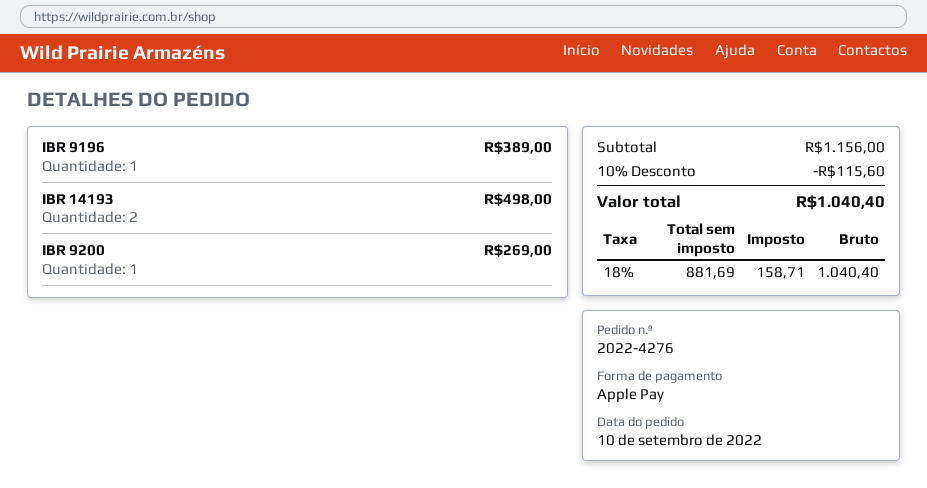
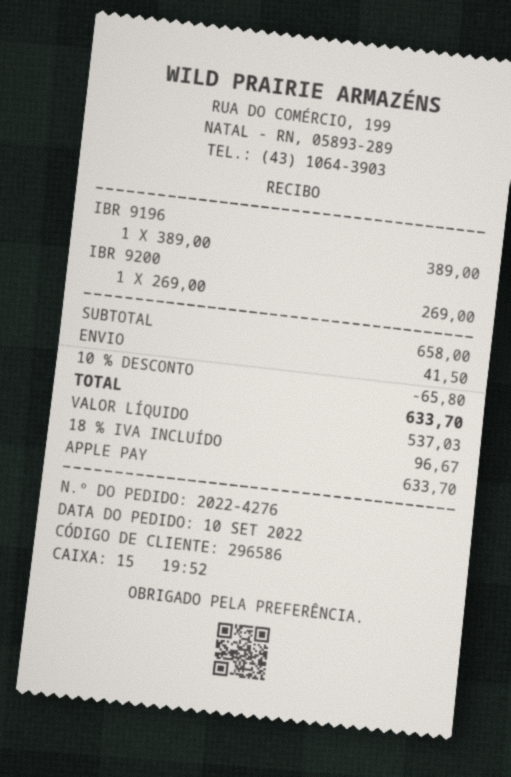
IBR 14193: 2 for 498.00 -> none
subtotal: 1156.00 -> 658.00
discount: 10% = 115.60 -> 10% = 65.80
shipping: none -> 41.50
net: 881.69 -> 537.03
tax: 18% = 158.71 -> 18% = 96.67
total: 1040.40 -> 633.70

